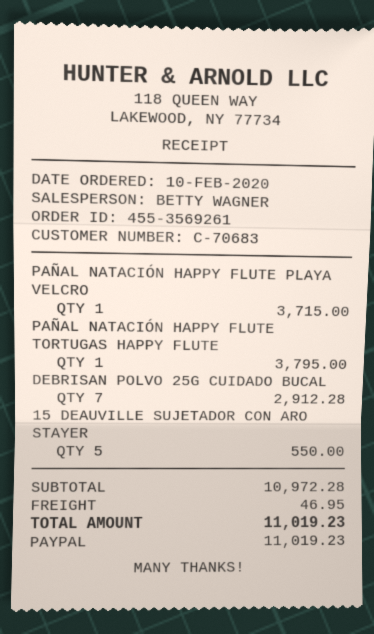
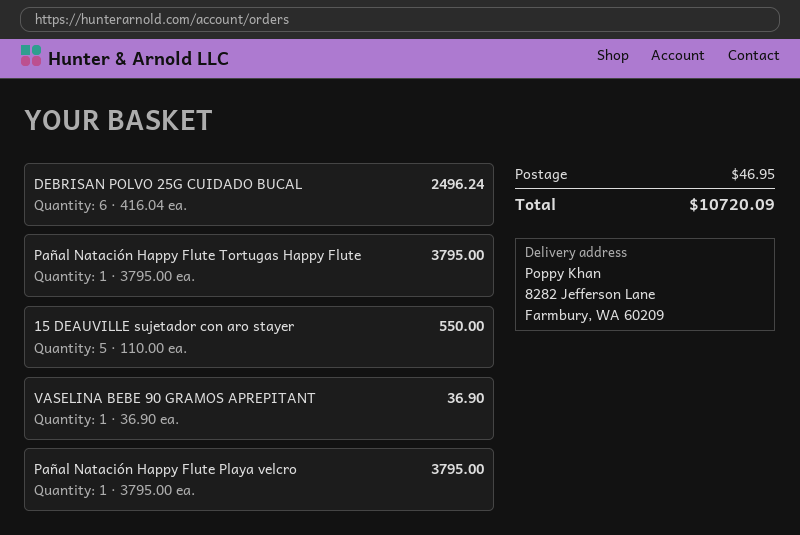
PAÑAL NATACIÓN HAPPY FLUTE PLAYA VELCRO: 1 for 3715.00 -> 1 for 3795.00
DEBRISAN POLVO 25G CUIDADO BUCAL: 7 for 2912.28 -> 6 for 2496.24
VASELINA BEBE 90 GRAMOS APREPITANT: none -> 1 for 36.90
total: 11019.23 -> 10720.09

